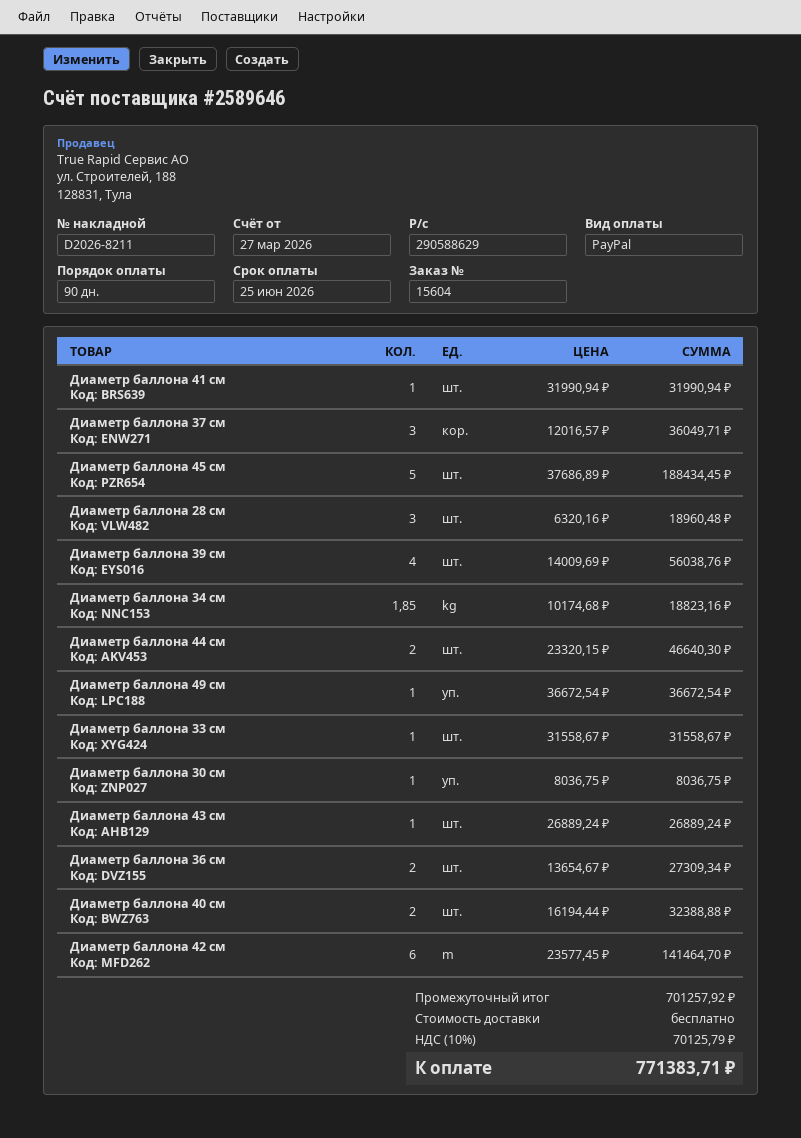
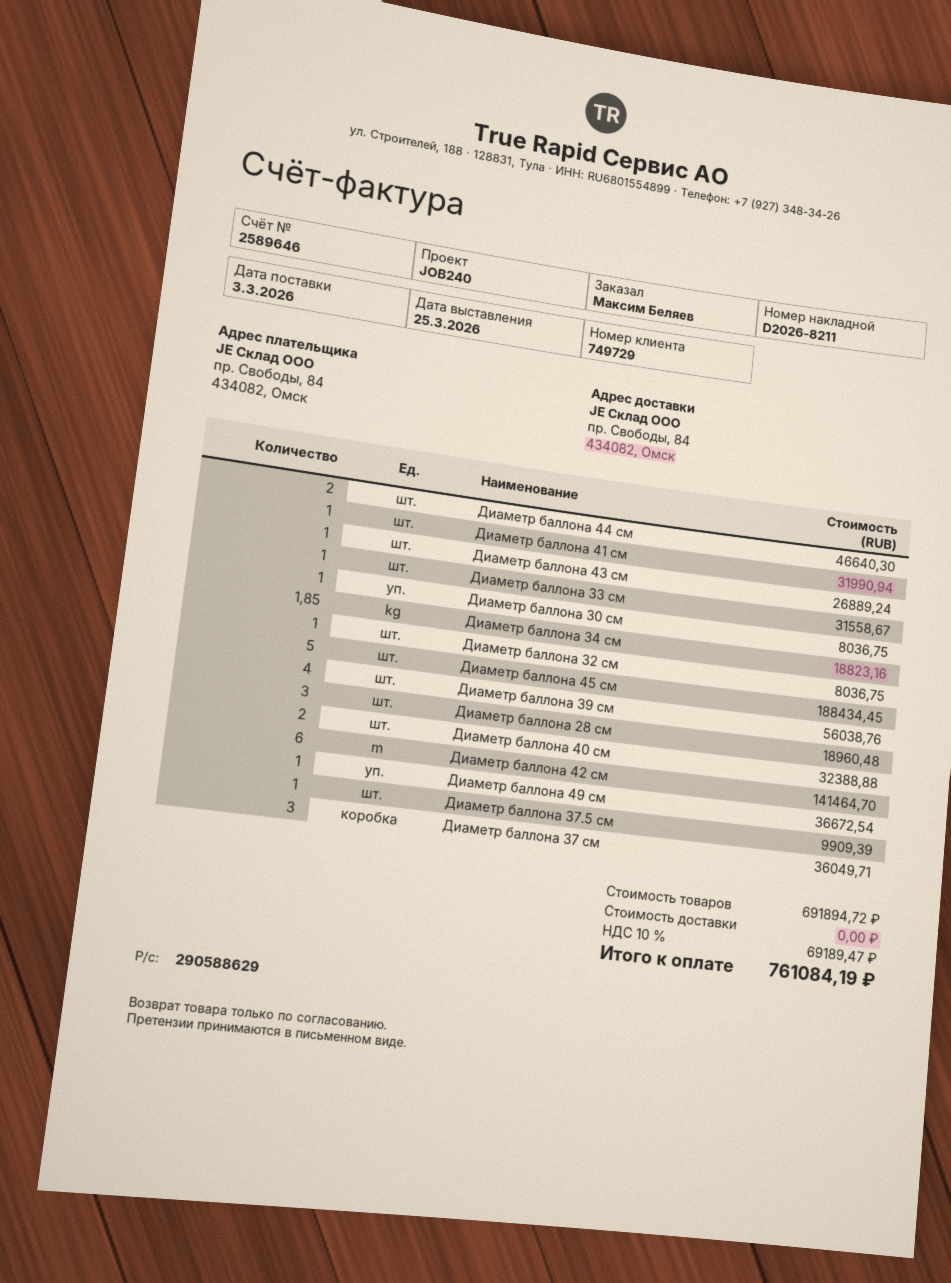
invoice date: 2026-03-27 -> 2026-03-25
Диаметр баллона 36 см: 2 for 27309.34 -> none
Диаметр баллона 32 см: none -> 1 for 8036.75
Диаметр баллона 37.5 см: none -> 1 for 9909.39
subtotal: 701257.92 -> 691894.72
tax: 10% = 70125.79 -> 10% = 69189.47
total: 771383.71 -> 761084.19

